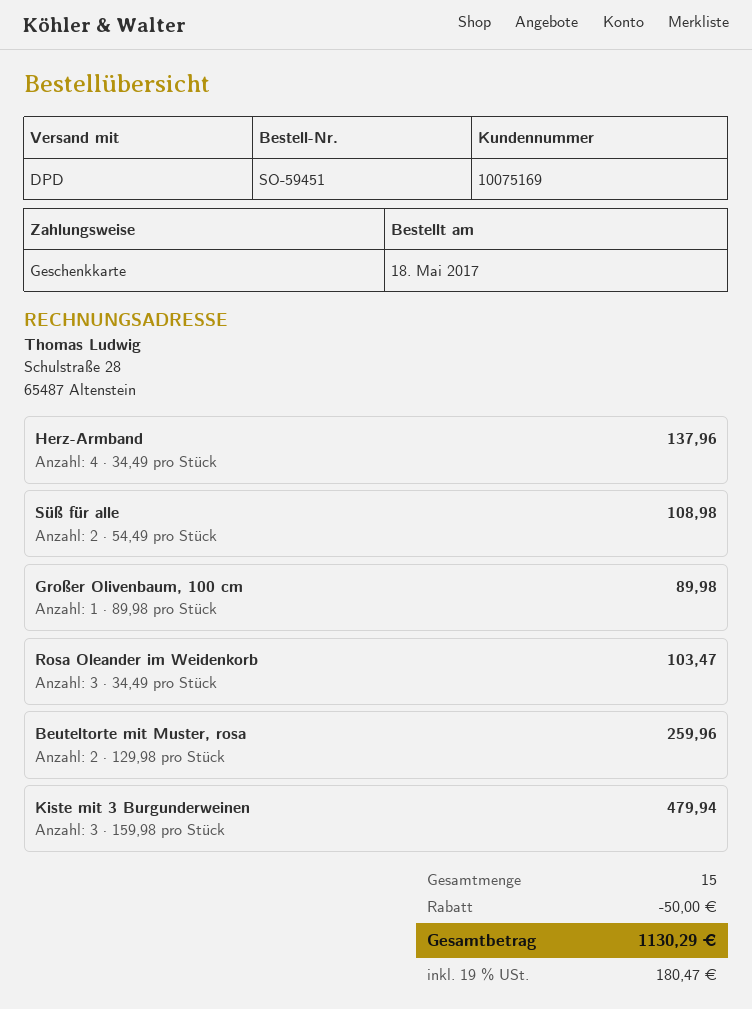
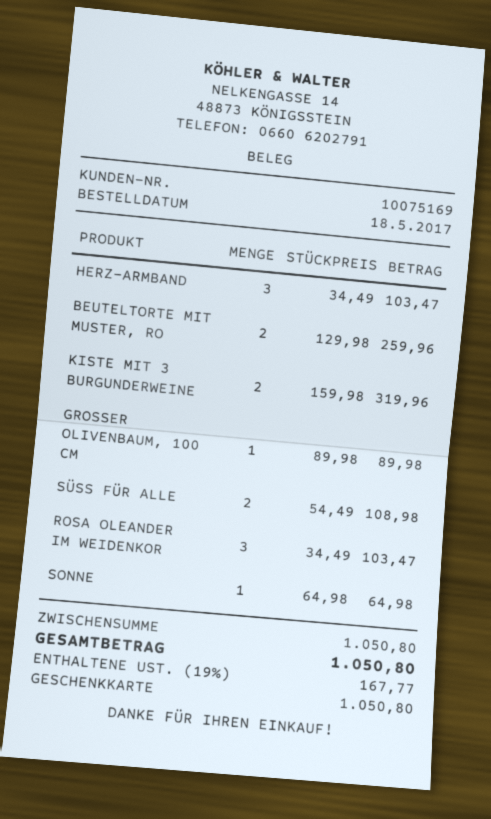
Herz-Armband: 4 x 34.49 = 137.96 -> 3 x 34.49 = 103.47
Kiste mit 3 Burgunderweinen: 3 x 159.98 = 479.94 -> 2 x 159.98 = 319.96
SONNE: none -> 1 x 64.98 = 64.98
discount: 50.00 -> none
tax: 19% = 180.47 -> 19% = 167.77
total: 1130.29 -> 1050.80

